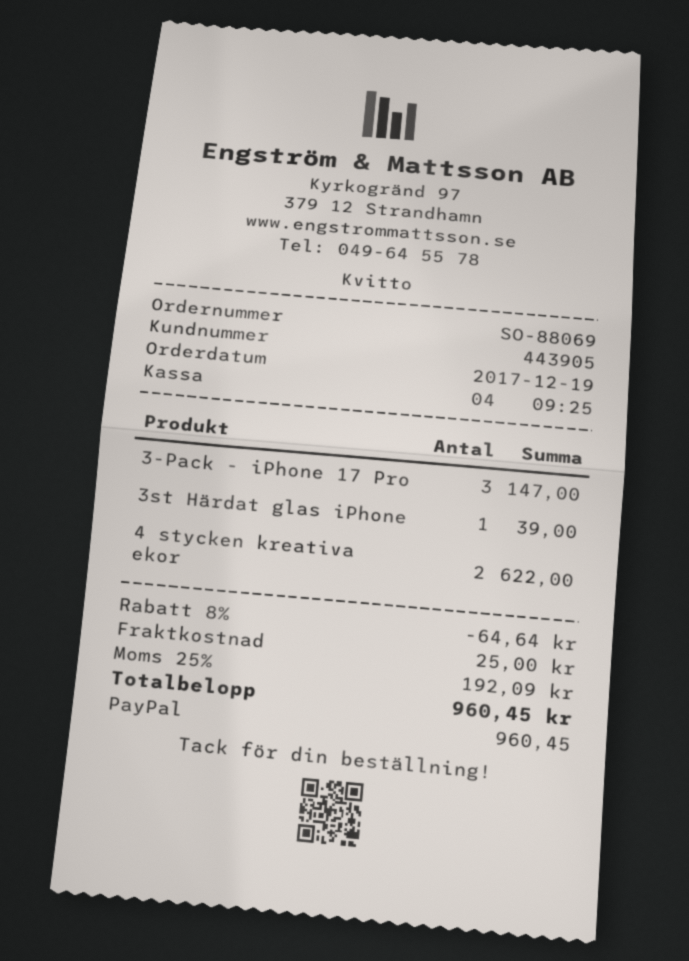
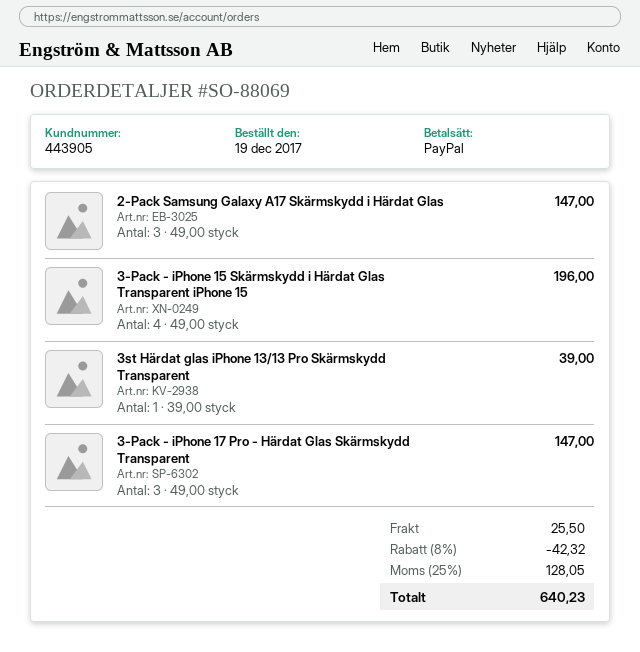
4 stycken kreativa ekor: 2 for 622.00 -> none
2-Pack Samsung Galaxy A17 Skärmskydd i Härdat Glas: none -> 3 for 147.00
3-Pack - iPhone 15 Skärmskydd i Härdat Glas Transparent iPhone 15: none -> 4 for 196.00
discount: 8% = 64.64 -> 8% = 42.32
shipping: 25.00 -> 25.50
tax: 25% = 192.09 -> 25% = 128.05
total: 960.45 -> 640.23

